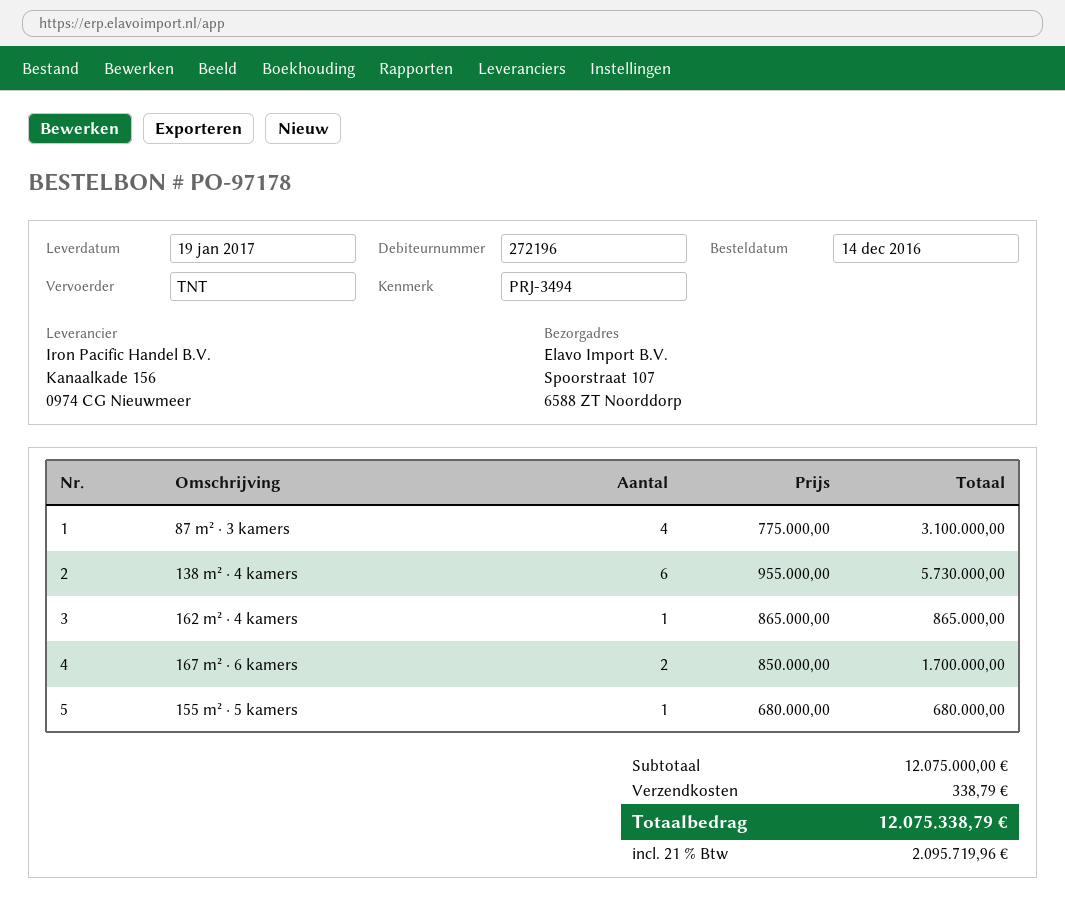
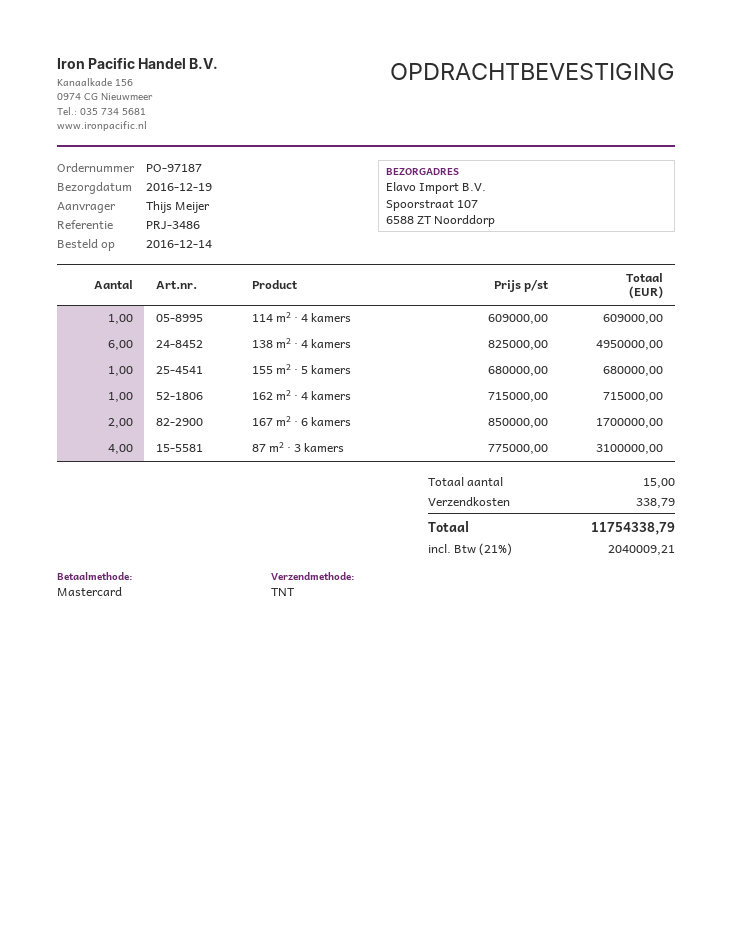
order number: PO-97178 -> PO-97187
delivery date: 2017-01-19 -> 2016-12-19
reference: PRJ-3494 -> PRJ-3486
138 m² · 4 kamers: 6 x 955000.00 = 5730000.00 -> 6 x 825000.00 = 4950000.00
162 m² · 4 kamers: 1 x 865000.00 = 865000.00 -> 1 x 715000.00 = 715000.00
114 m² · 4 kamers: none -> 1 x 609000.00 = 609000.00
tax: 21% = 2095719.96 -> 21% = 2040009.21
total: 12075338.79 -> 11754338.79

